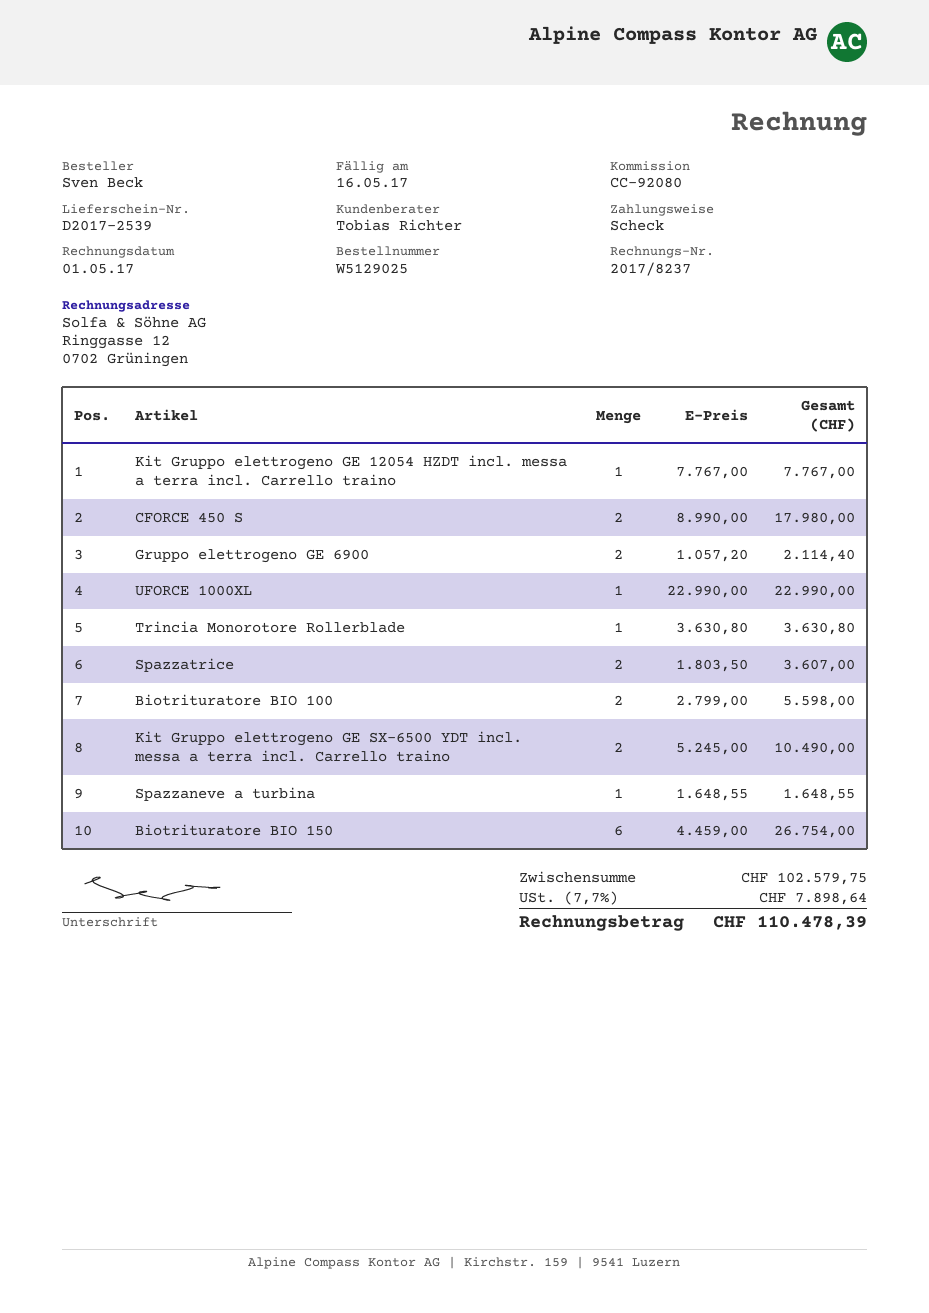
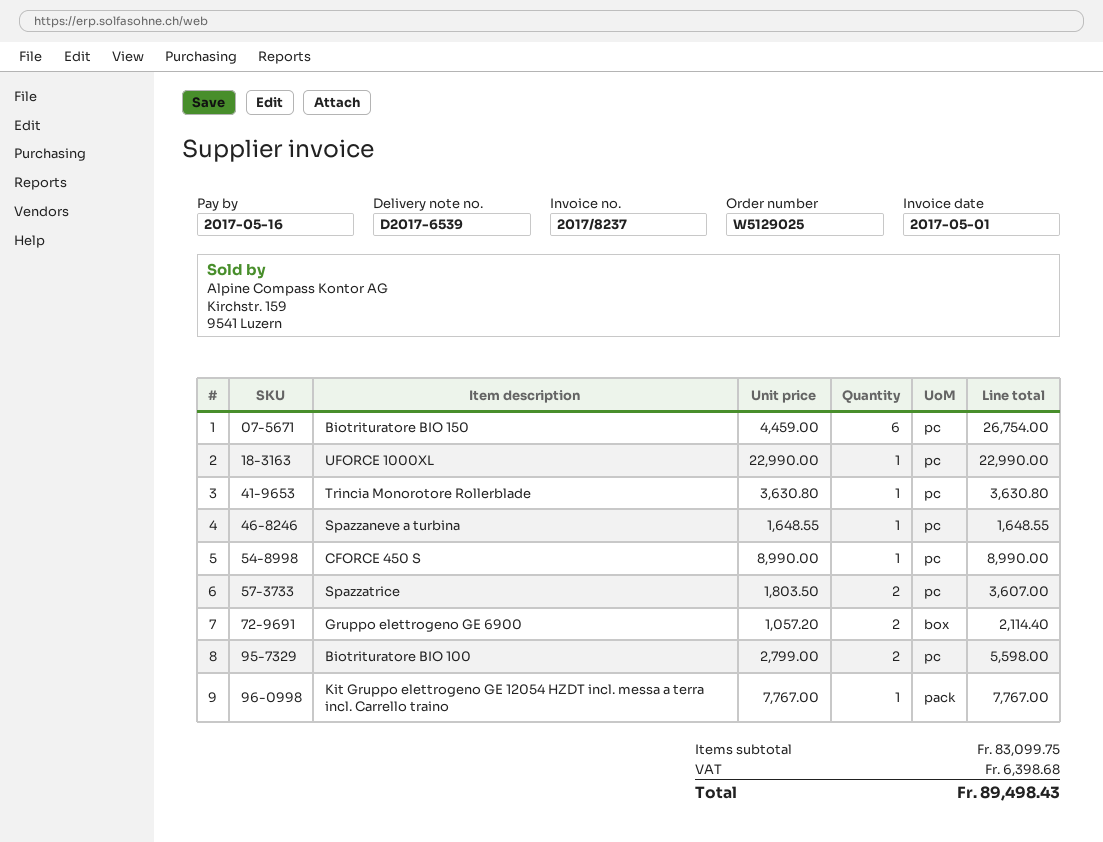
delivery note number: D2017-2539 -> D2017-6539
CFORCE 450 S: 2 x 8990.00 = 17980.00 -> 1 x 8990.00 = 8990.00
Kit Gruppo elettrogeno GE SX-6500 YDT incl. messa a terra incl. Carrello traino: 2 x 5245.00 = 10490.00 -> none
subtotal: 102579.75 -> 83099.75
tax: 7898.64 -> 6398.68
total: 110478.39 -> 89498.43

